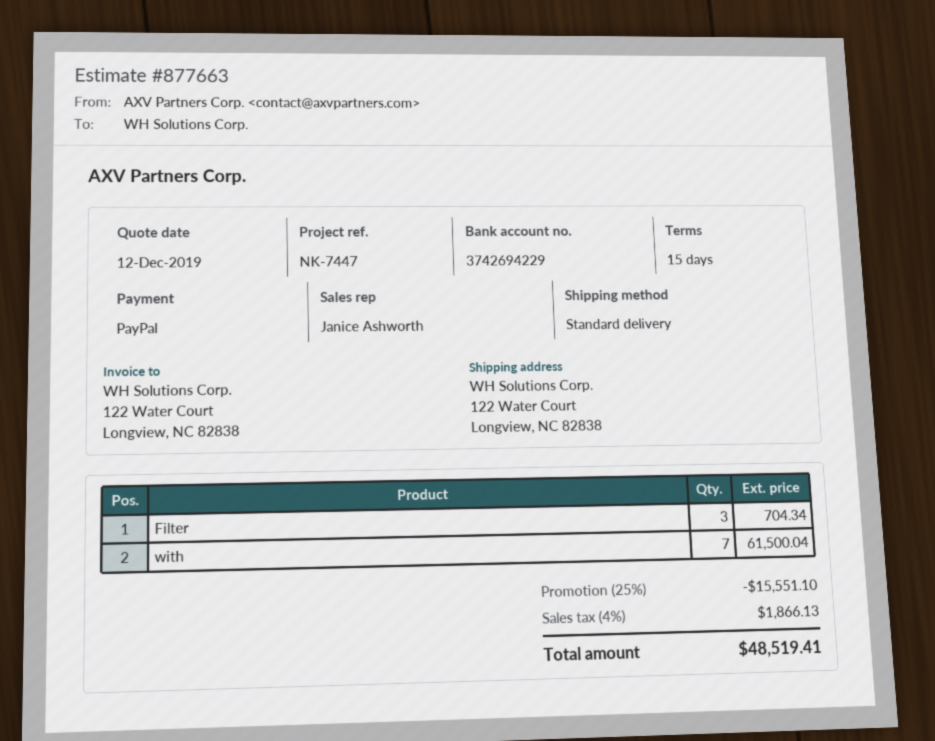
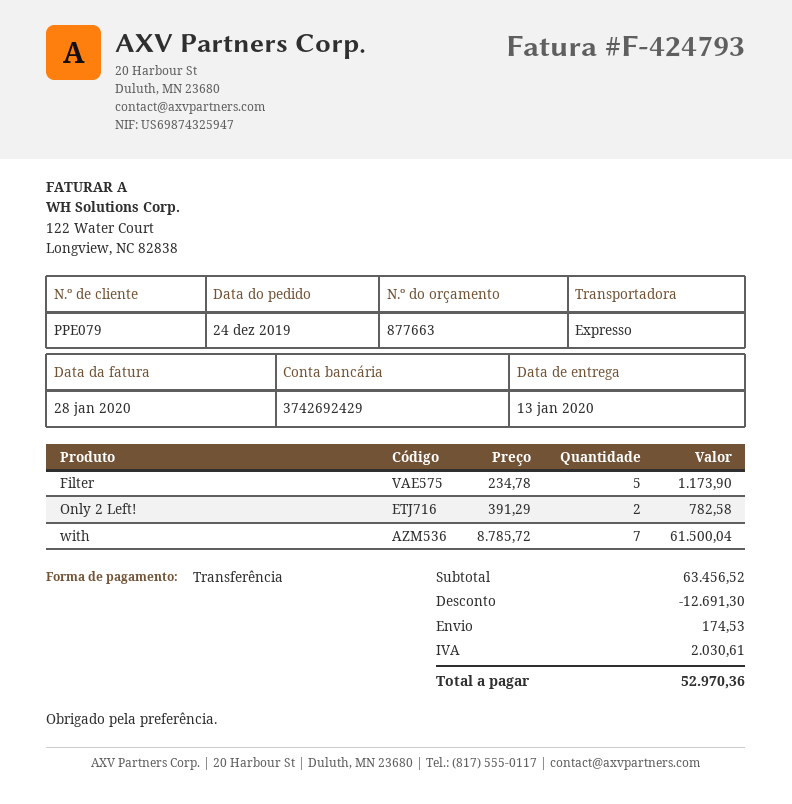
payment method: PayPal -> bank transfer
bank account: 3742694229 -> 3742692429
shipping method: standard -> express
Filter: 3 for 704.34 -> 5 for 1173.90
Only 2 Left!: none -> 2 for 782.58
discount: 15551.10 -> 12691.30
shipping: none -> 174.53
tax: 1866.13 -> 2030.61
total: 48519.41 -> 52970.36

